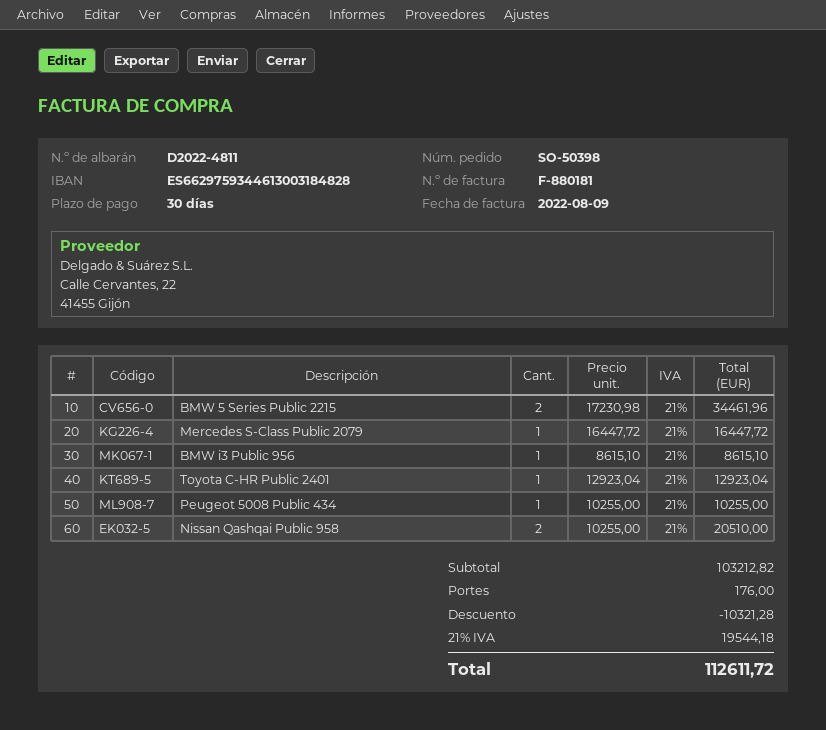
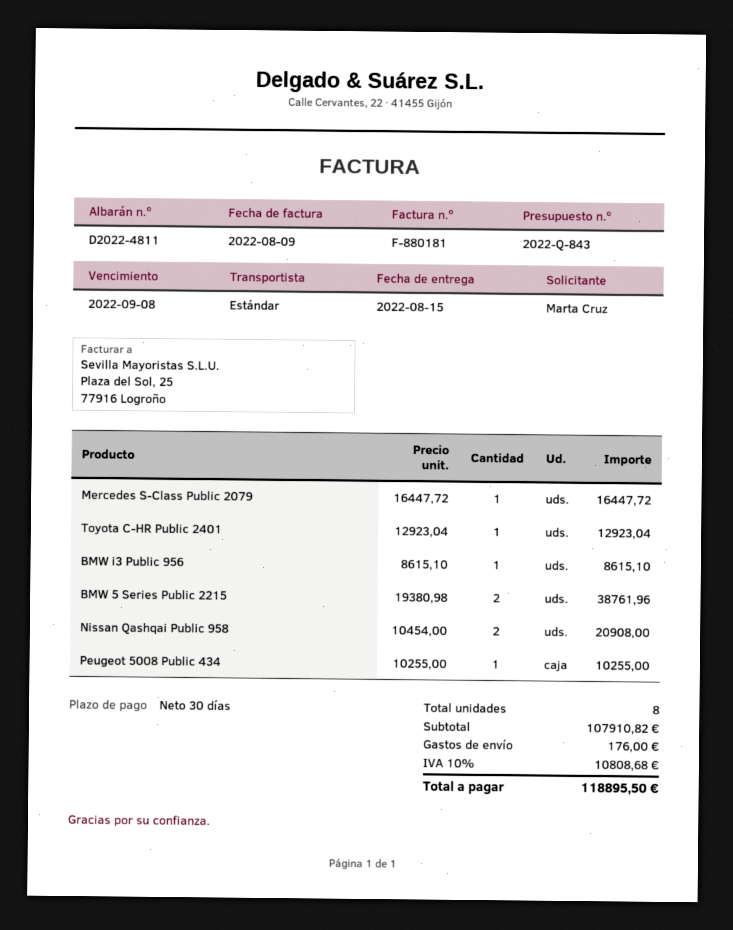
BMW 5 Series Public 2215: 2 x 17230.98 = 34461.96 -> 2 x 19380.98 = 38761.96
Nissan Qashqai Public 958: 2 x 10255.00 = 20510.00 -> 2 x 10454.00 = 20908.00
subtotal: 103212.82 -> 107910.82
discount: 10321.28 -> none
tax: 21% = 19544.18 -> 10% = 10808.68
total: 112611.72 -> 118895.50

